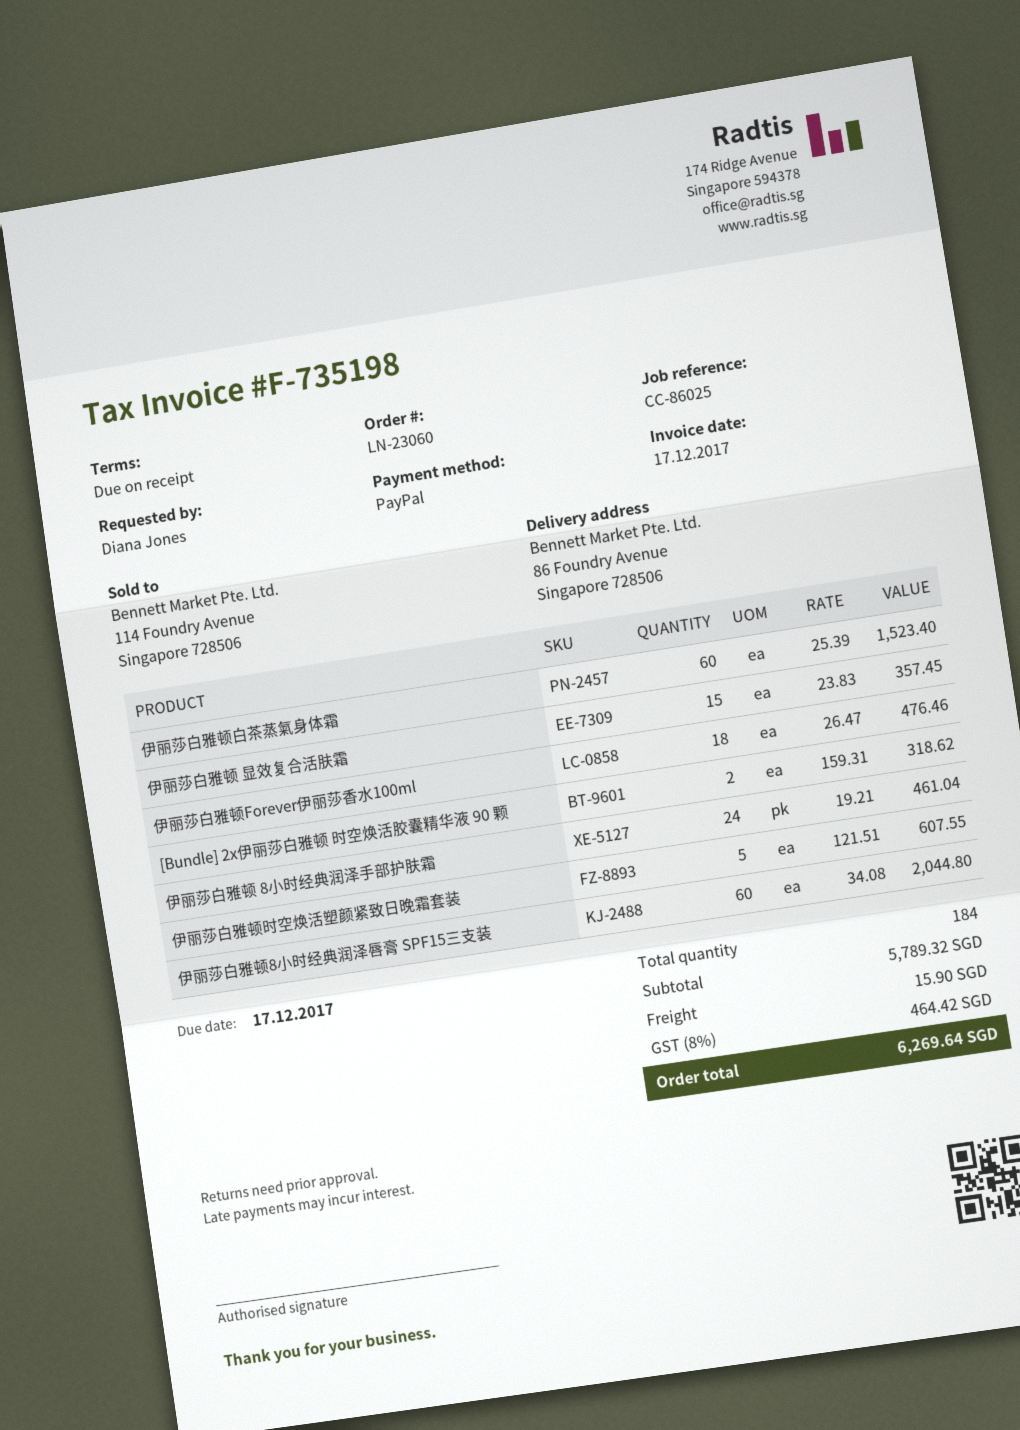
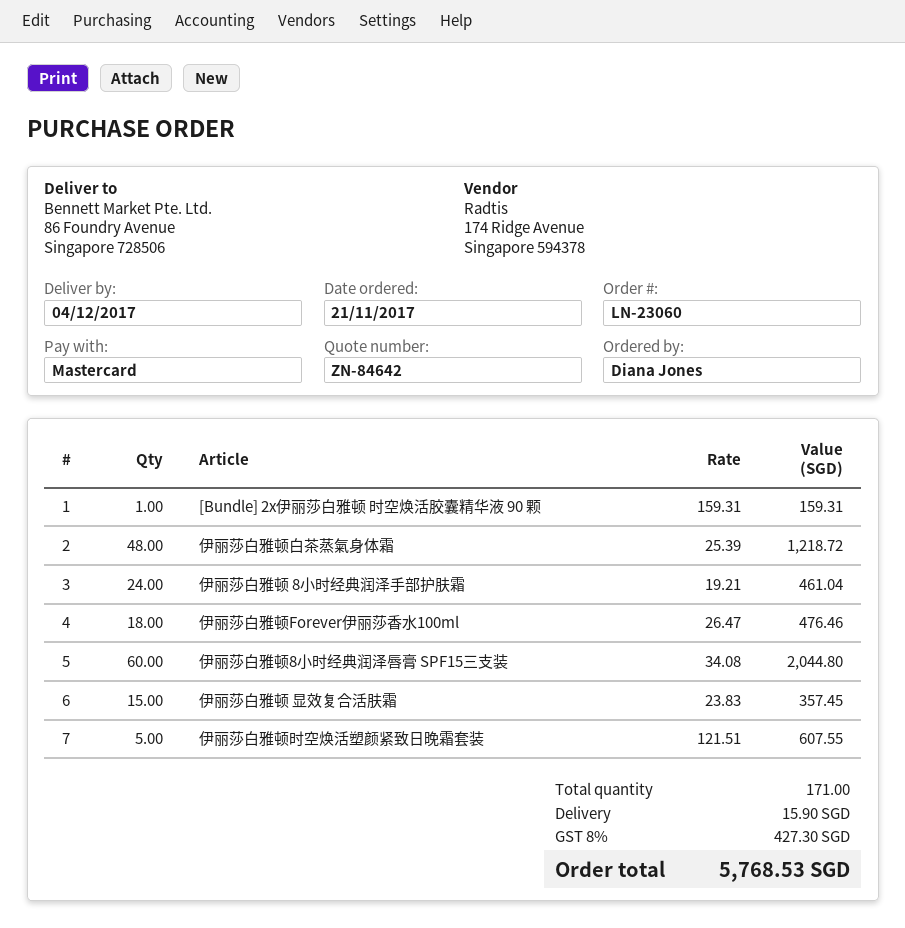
payment method: PayPal -> Mastercard
伊丽莎白雅顿白茶蒸氣身体霜: 60 x 25.39 = 1523.40 -> 48 x 25.39 = 1218.72
[Bundle] 2x伊丽莎白雅顿 时空焕活胶囊精华液 90 颗: 2 x 159.31 = 318.62 -> 1 x 159.31 = 159.31
total quantity: 184 -> 171
tax: 8% = 464.42 -> 8% = 427.30
total: 6269.64 -> 5768.53

